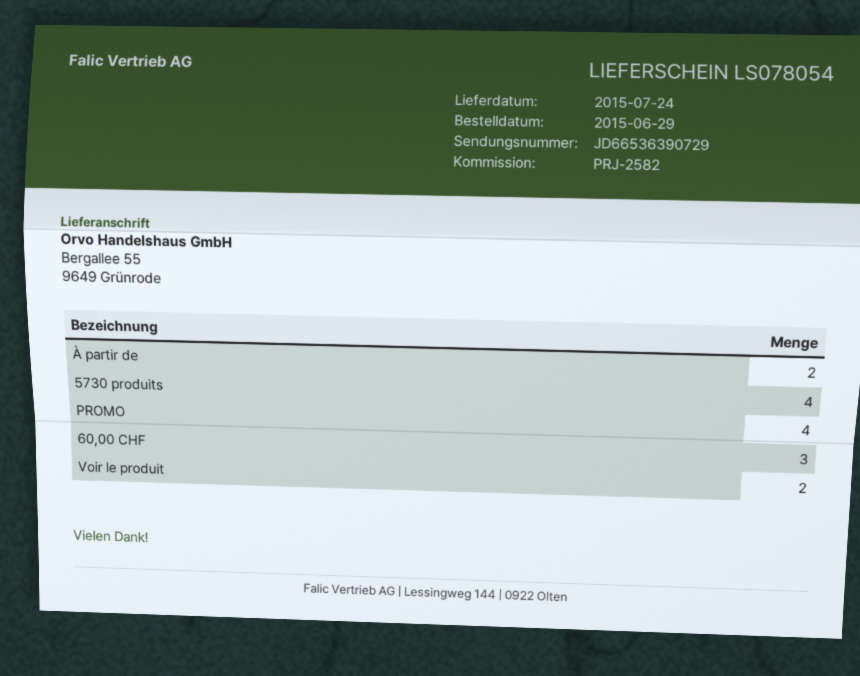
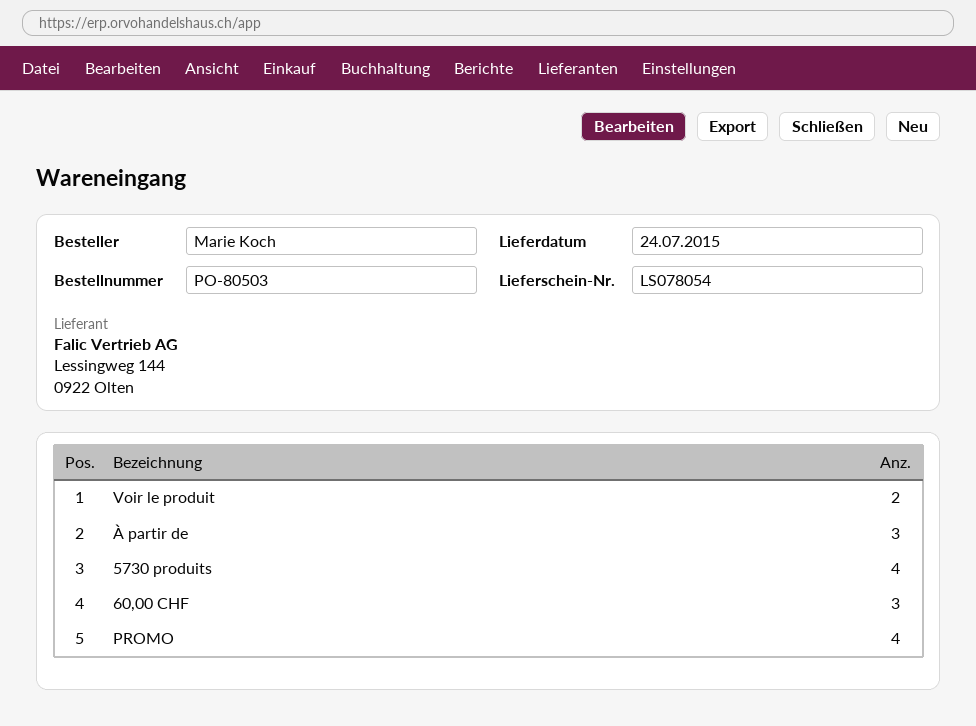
À partir de: 2 -> 3

